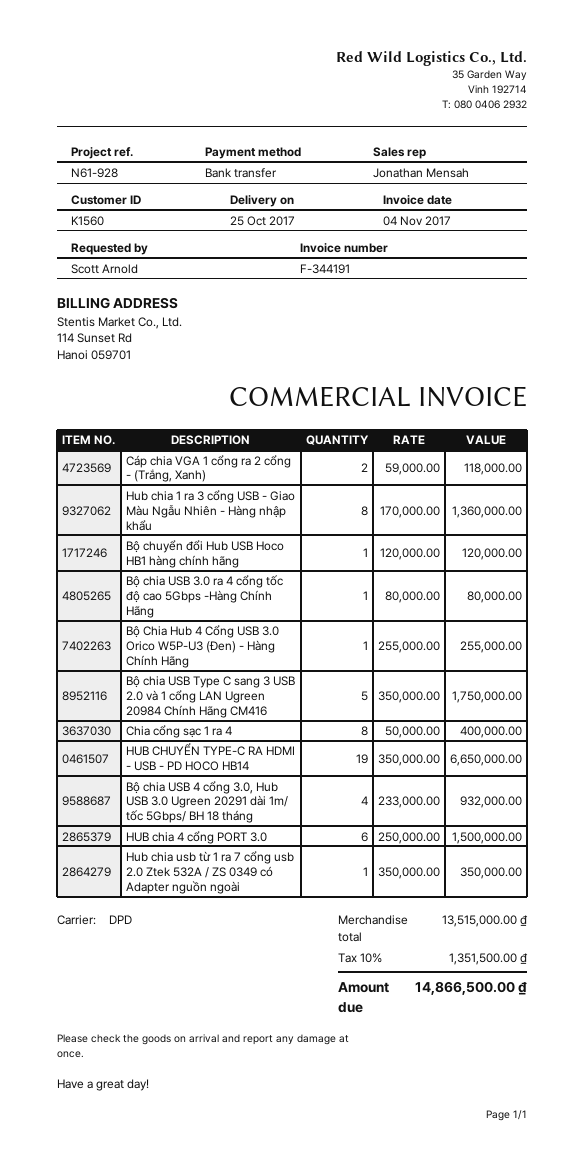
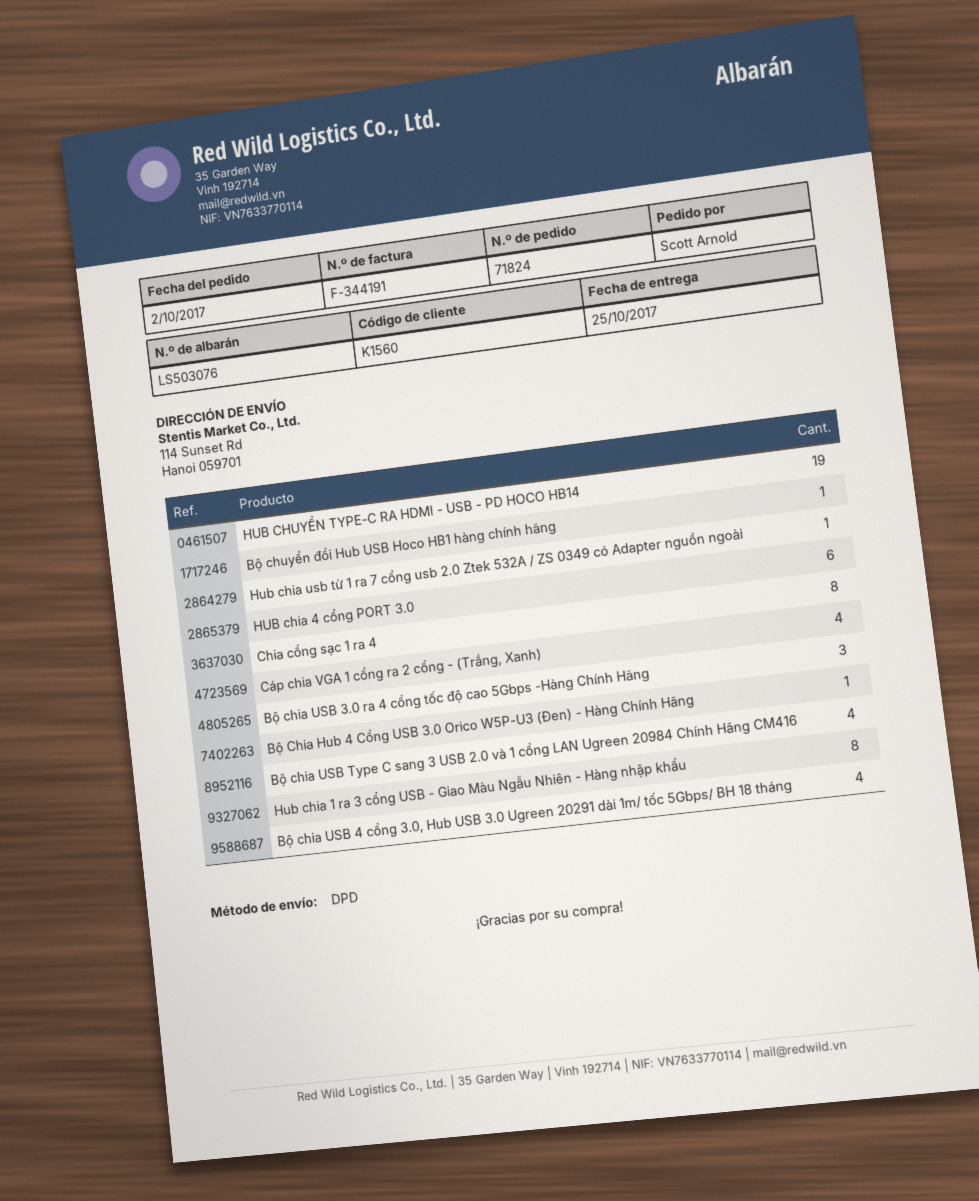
Cáp chia VGA 1 cổng ra 2 cổng - (Trắng, Xanh): 2 -> 4
Bộ chia USB 3.0 ra 4 cổng tốc độ cao 5Gbps -Hàng Chính Hãng: 1 -> 3
Bộ chia USB Type C sang 3 USB 2.0 và 1 cổng LAN Ugreen 20984 Chính Hãng CM416: 5 -> 4

